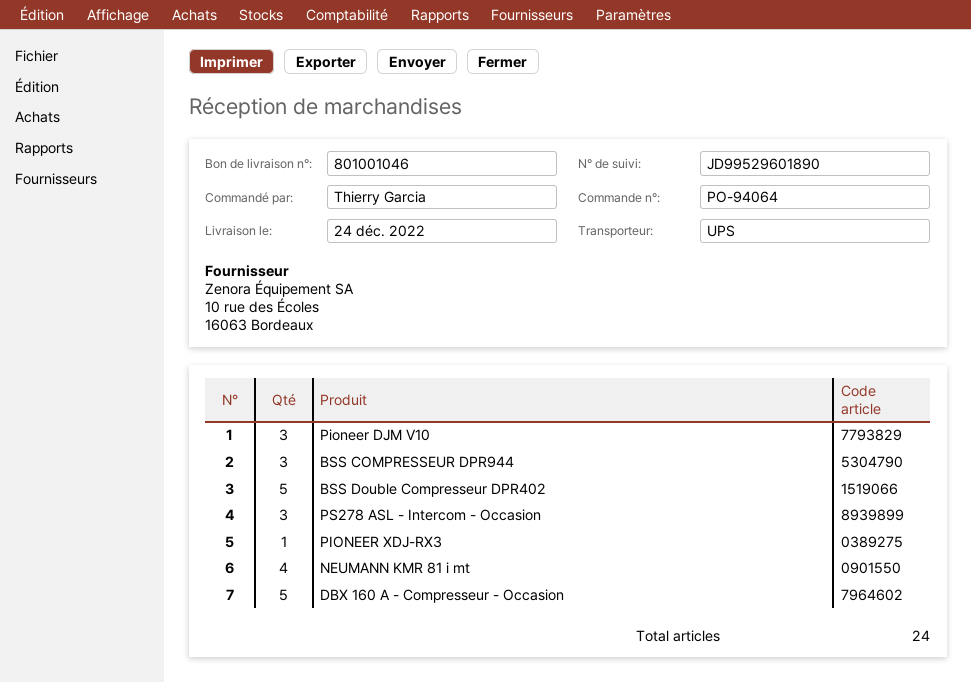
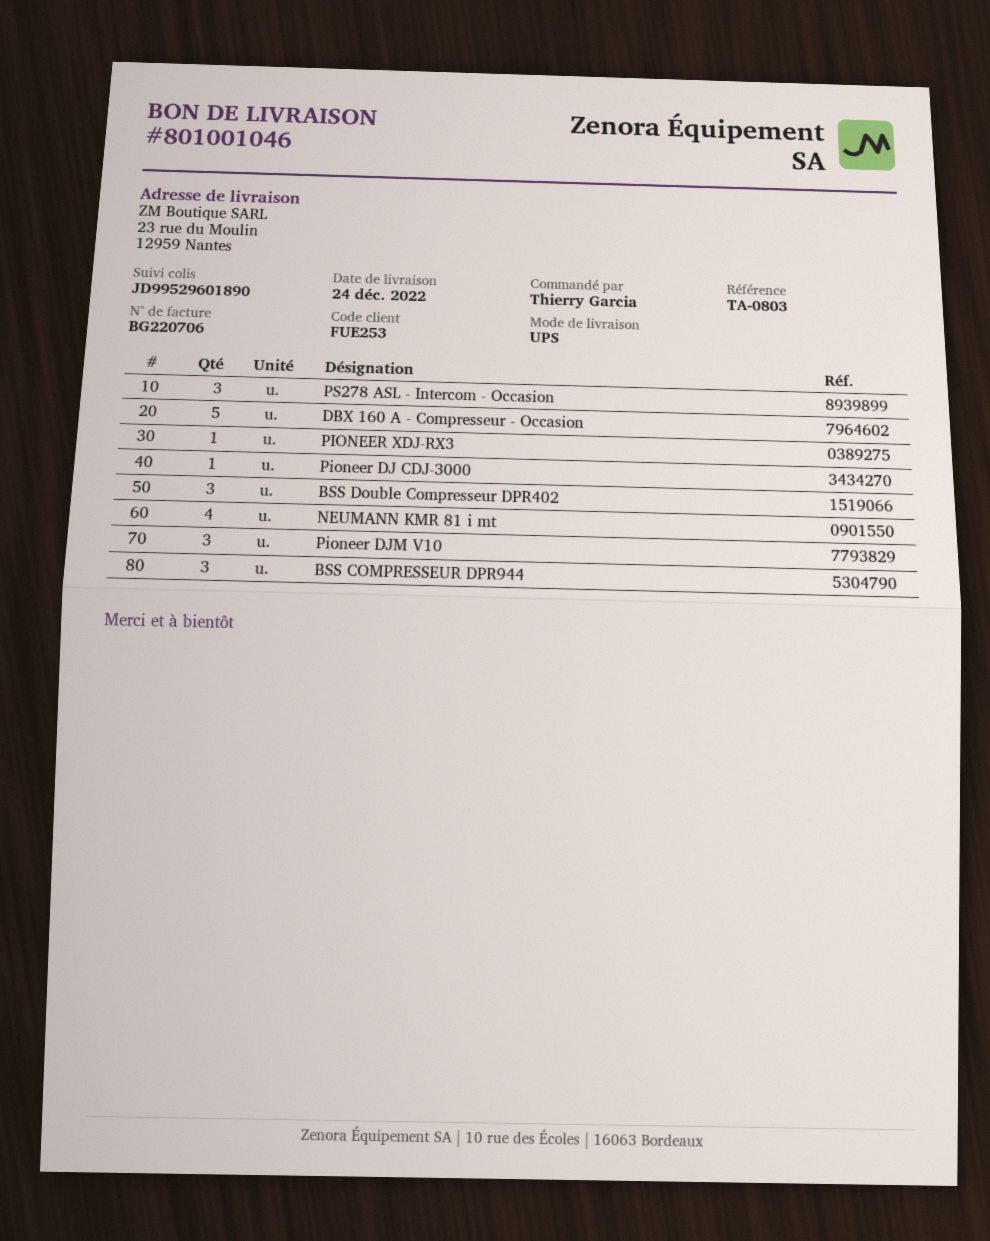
BSS Double Compresseur DPR402: 5 -> 3
Pioneer DJ CDJ-3000: none -> 1

